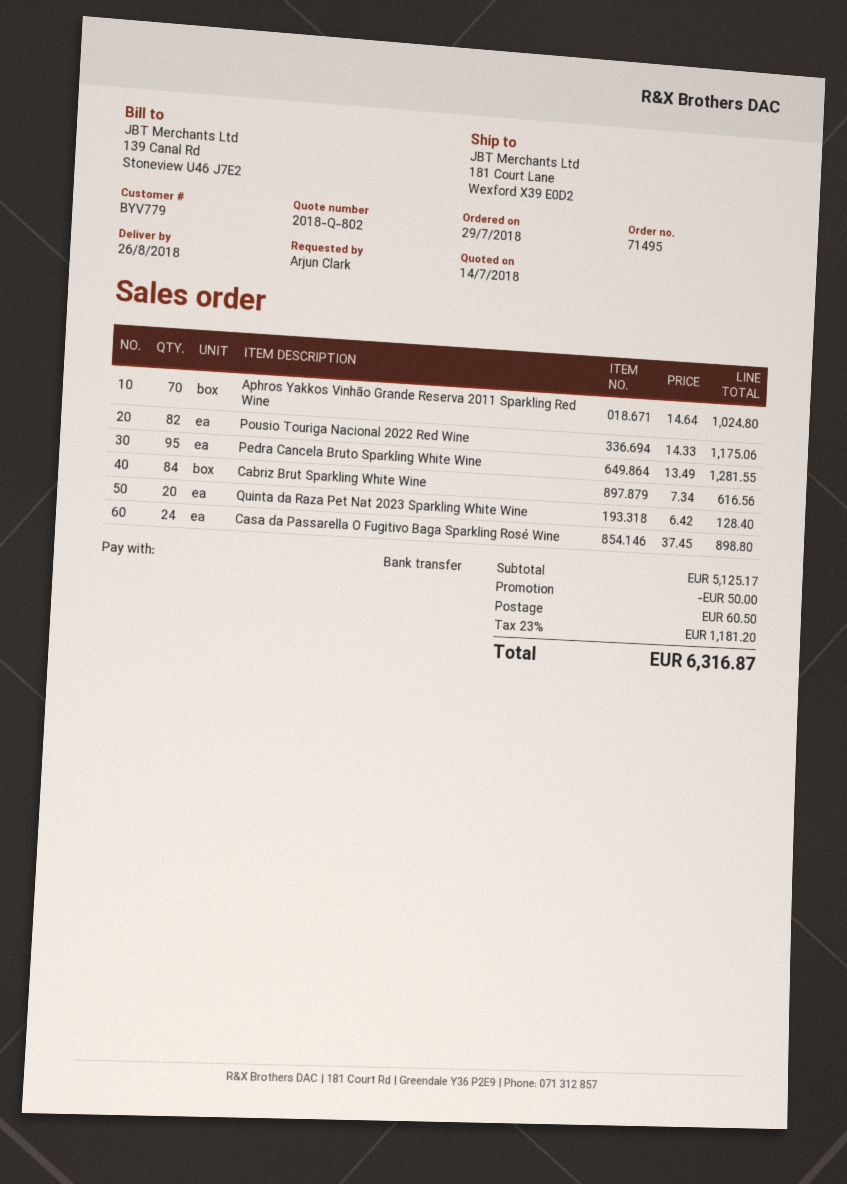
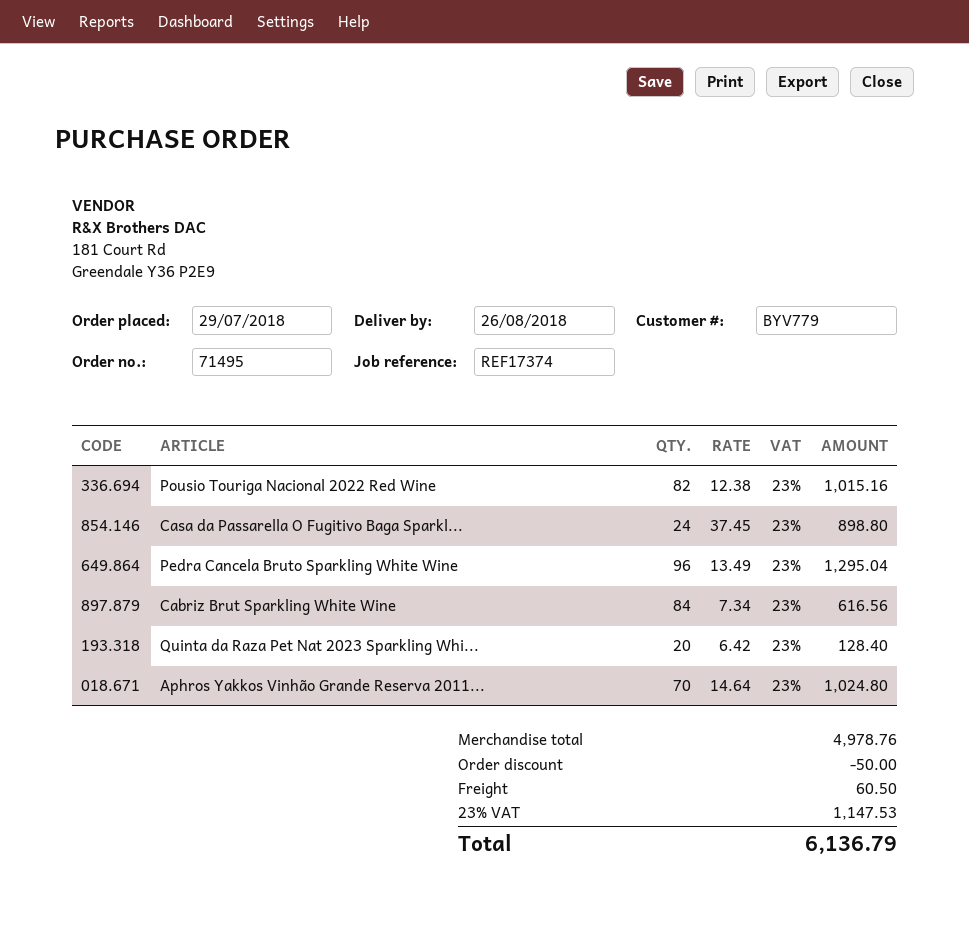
Pousio Touriga Nacional 2022 Red Wine: 82 x 14.33 = 1175.06 -> 82 x 12.38 = 1015.16
Pedra Cancela Bruto Sparkling White Wine: 95 x 13.49 = 1281.55 -> 96 x 13.49 = 1295.04
subtotal: 5125.17 -> 4978.76
tax: 23% = 1181.20 -> 23% = 1147.53
total: 6316.87 -> 6136.79

